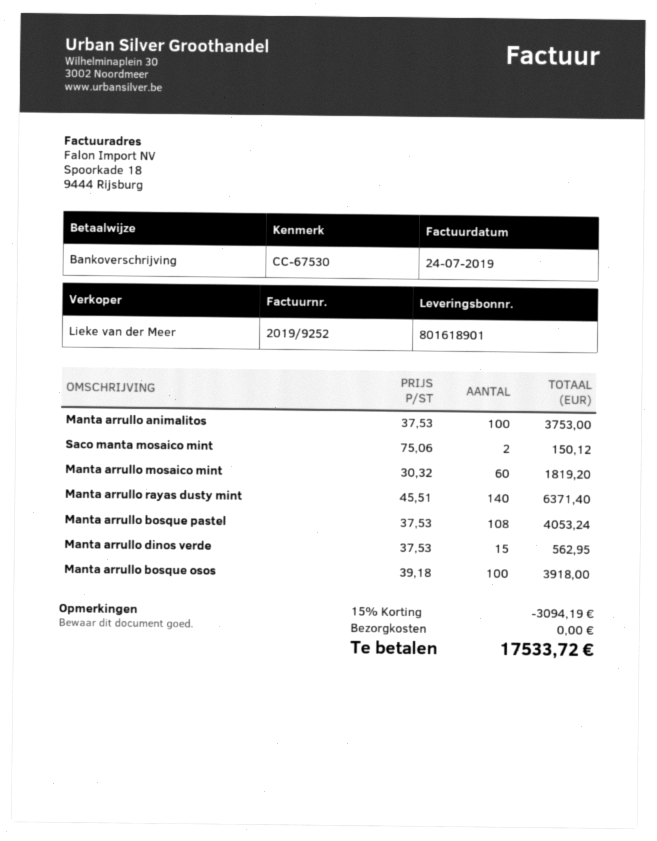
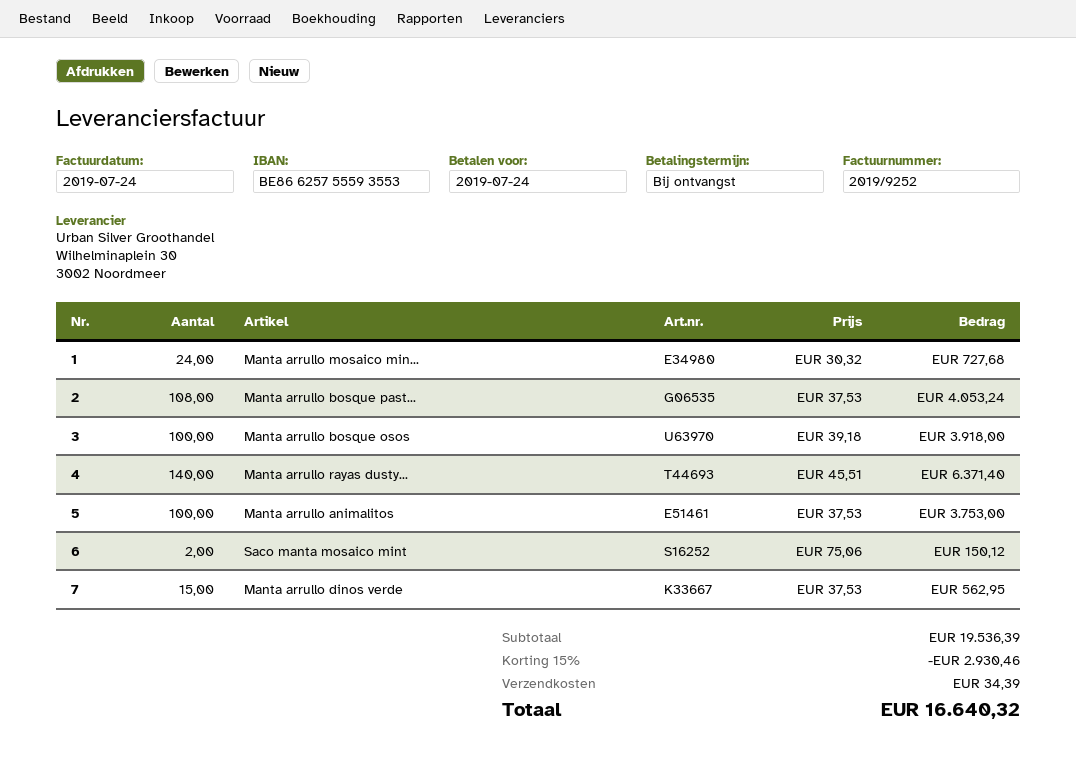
Manta arrullo mosaico mint: 60 x 30.32 = 1819.20 -> 24 x 30.32 = 727.68
discount: 15% = 3094.19 -> 15% = 2930.46
shipping: 0.00 -> 34.39
total: 17533.72 -> 16640.32

